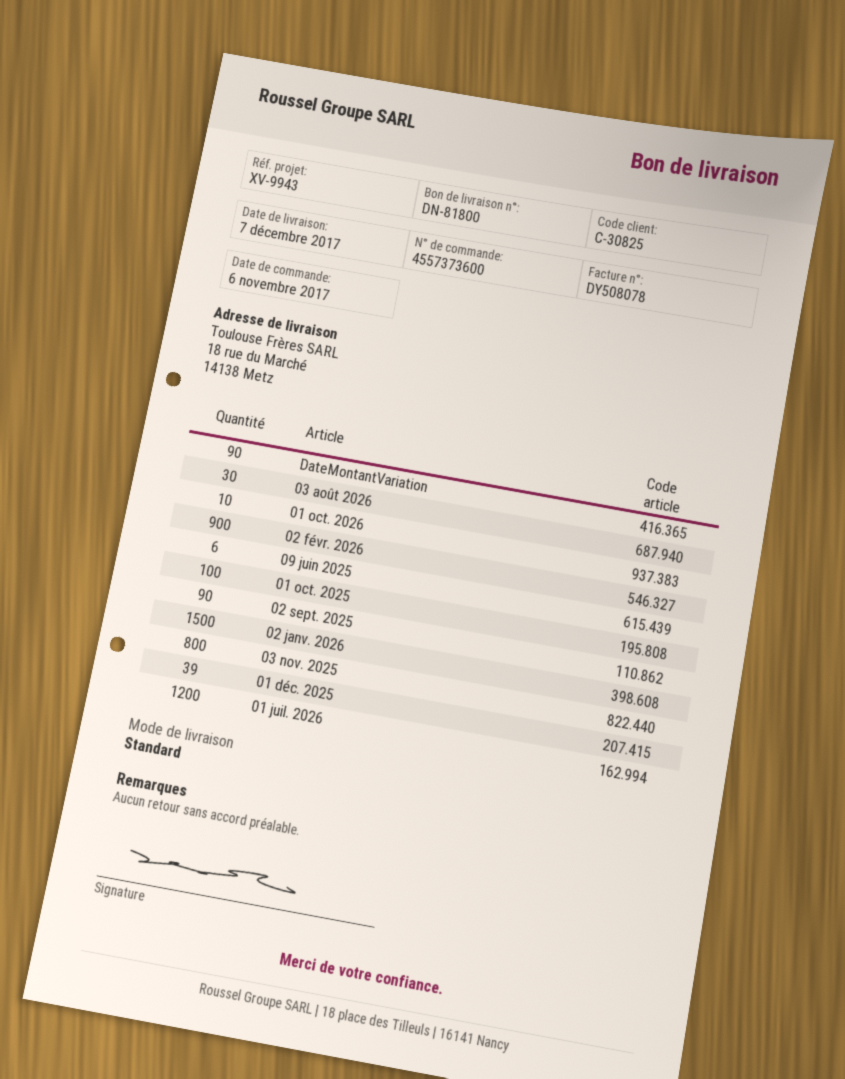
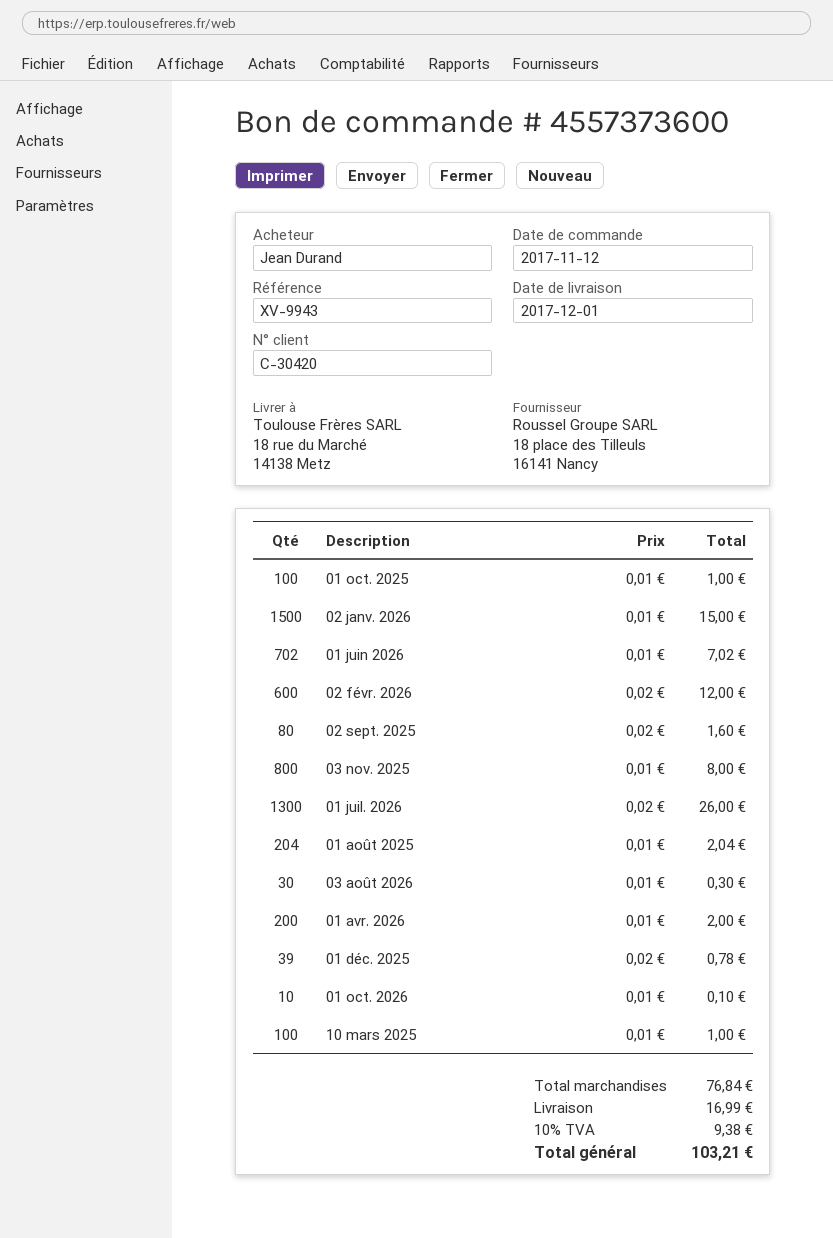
order date: 2017-11-06 -> 2017-11-12
delivery date: 2017-12-07 -> 2017-12-01
customer number: C-30825 -> C-30420
DateMontantVariation: 90 -> none
02 févr. 2026: 900 -> 600
09 juin 2025: 6 -> none
02 sept. 2025: 90 -> 80
01 juil. 2026: 1200 -> 1300
01 juin 2026: none -> 702
01 août 2025: none -> 204
01 avr. 2026: none -> 200
10 mars 2025: none -> 100

